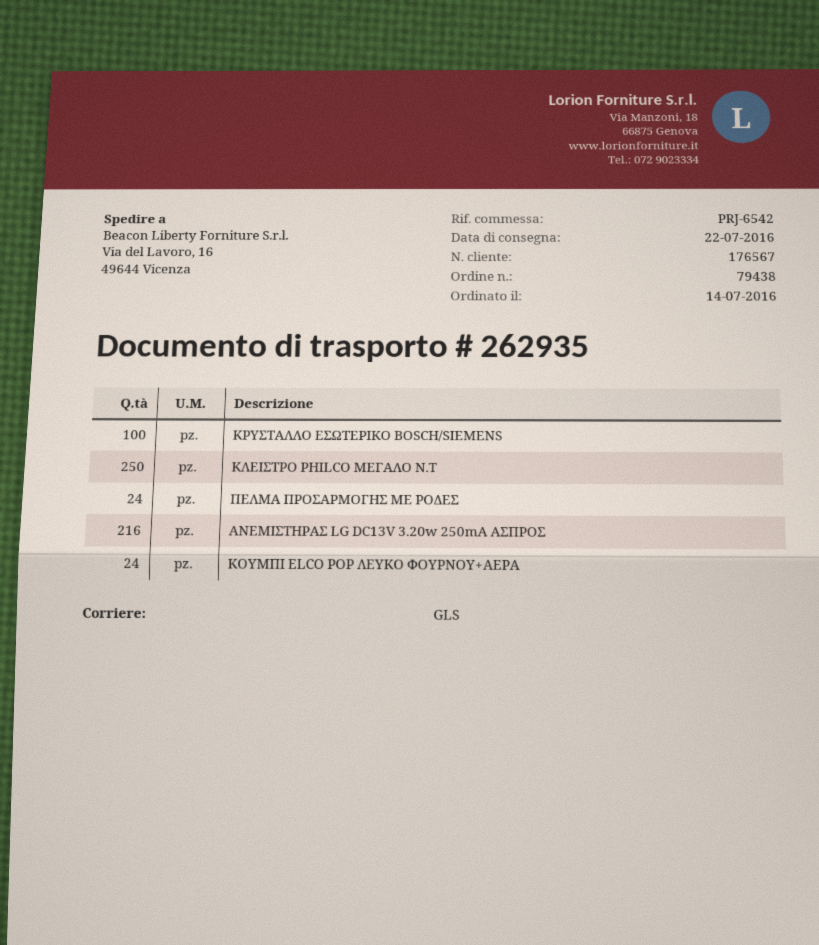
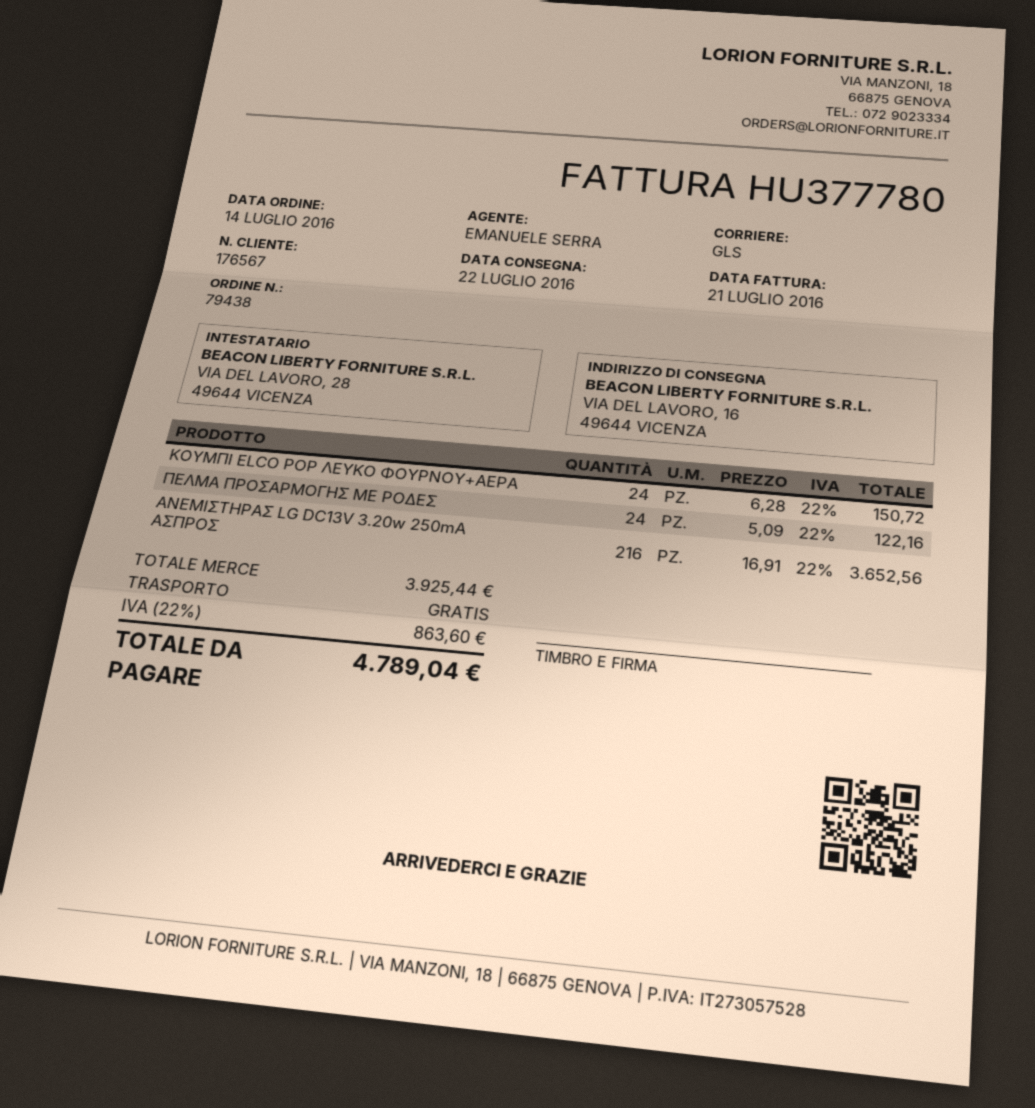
ΚΡΥΣΤΑΛΛΟ ΕΣΩΤΕΡΙΚΟ BOSCH/SIEMENS: 100 -> none
ΚΛΕΙΣΤΡΟ PHILCO ΜΕΓΑΛΟ Ν.Τ: 250 -> none

